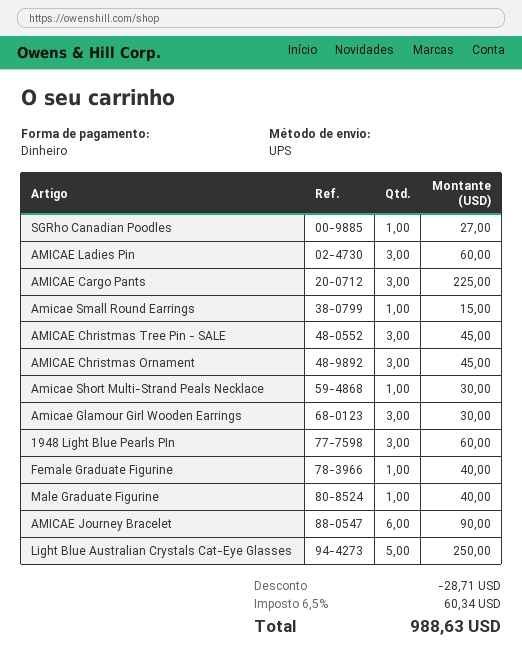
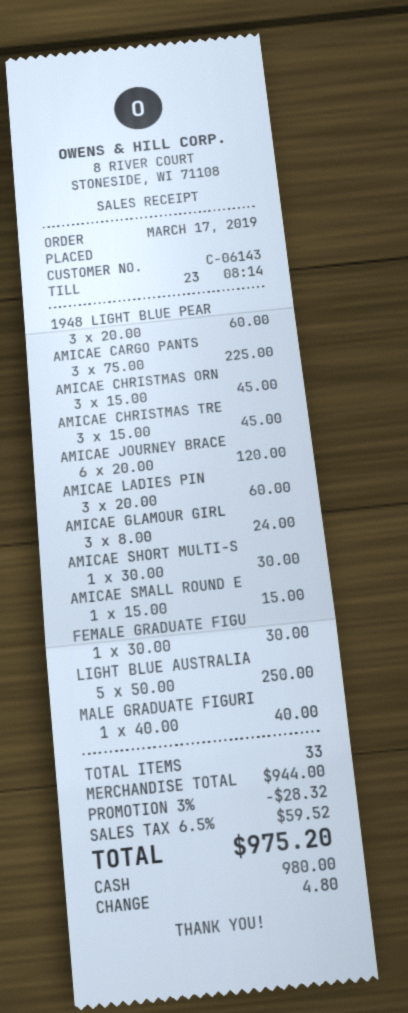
SGRho Canadian Poodles: 1 for 27.00 -> none
Amicae Glamour Girl Wooden Earrings: 3 for 30.00 -> 3 for 24.00
Female Graduate Figurine: 1 for 40.00 -> 1 for 30.00
AMICAE Journey Bracelet: 6 for 90.00 -> 6 for 120.00
discount: 28.71 -> 28.32
tax: 6.5% = 60.34 -> 6.5% = 59.52
total: 988.63 -> 975.20

